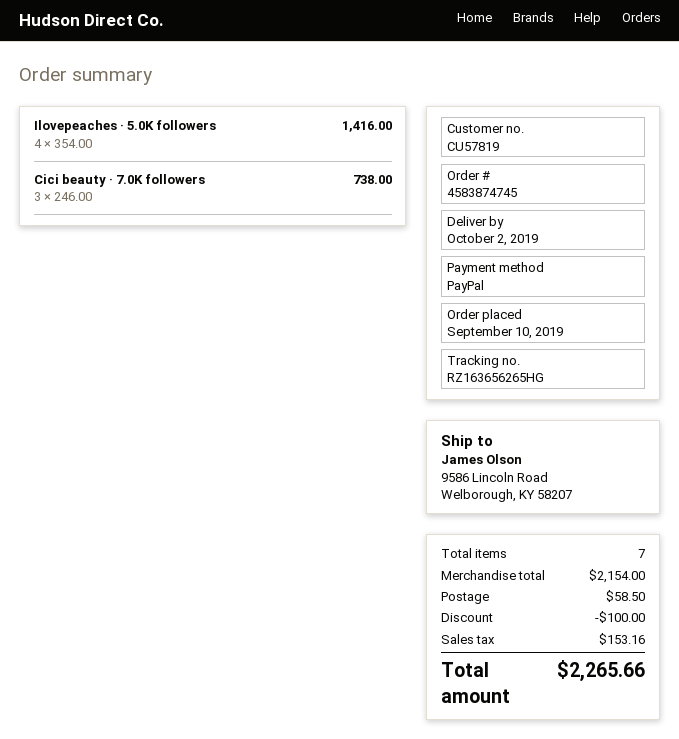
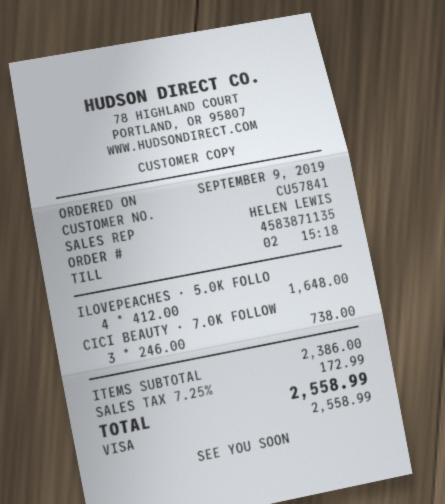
order number: 4583874745 -> 4583871135
order date: 2019-09-10 -> 2019-09-09
customer number: CU57819 -> CU57841
payment method: PayPal -> Visa
Ilovepeaches · 5.0K followers: 4 x 354.00 = 1416.00 -> 4 x 412.00 = 1648.00
subtotal: 2154.00 -> 2386.00
discount: 100.00 -> none
shipping: 58.50 -> none
tax: 153.16 -> 172.99
total: 2265.66 -> 2558.99

